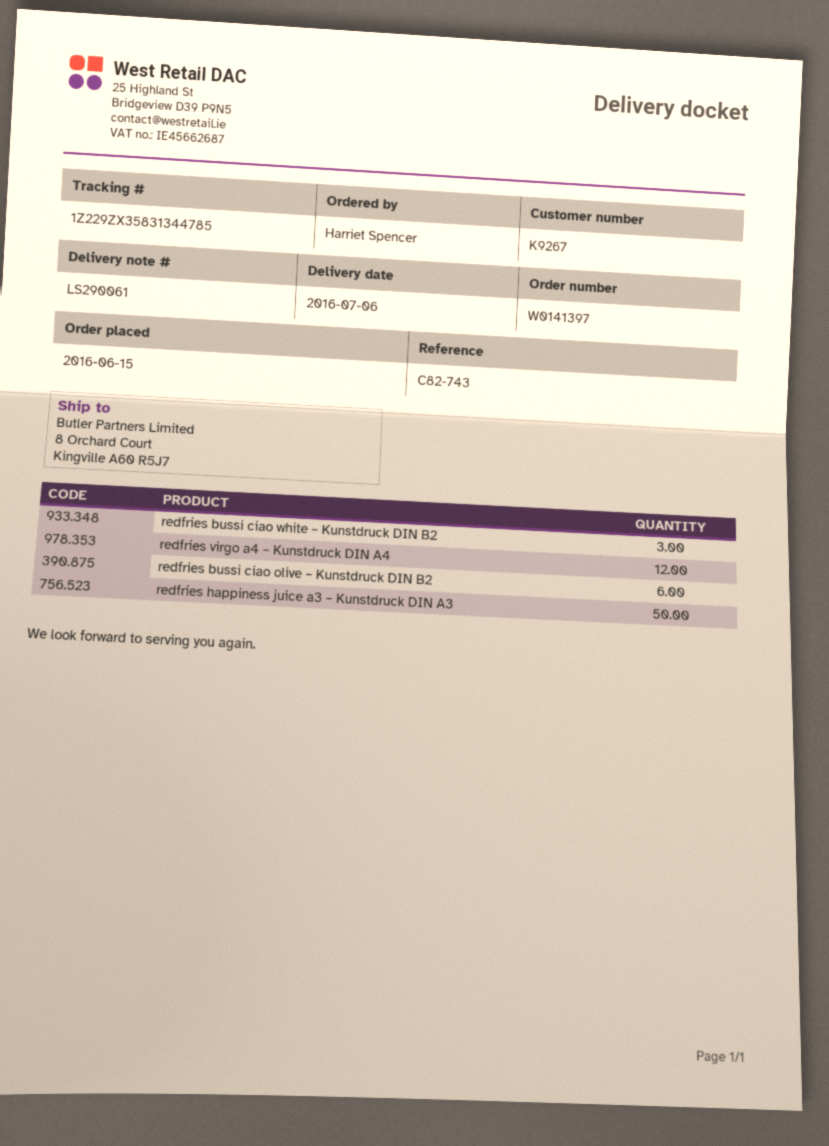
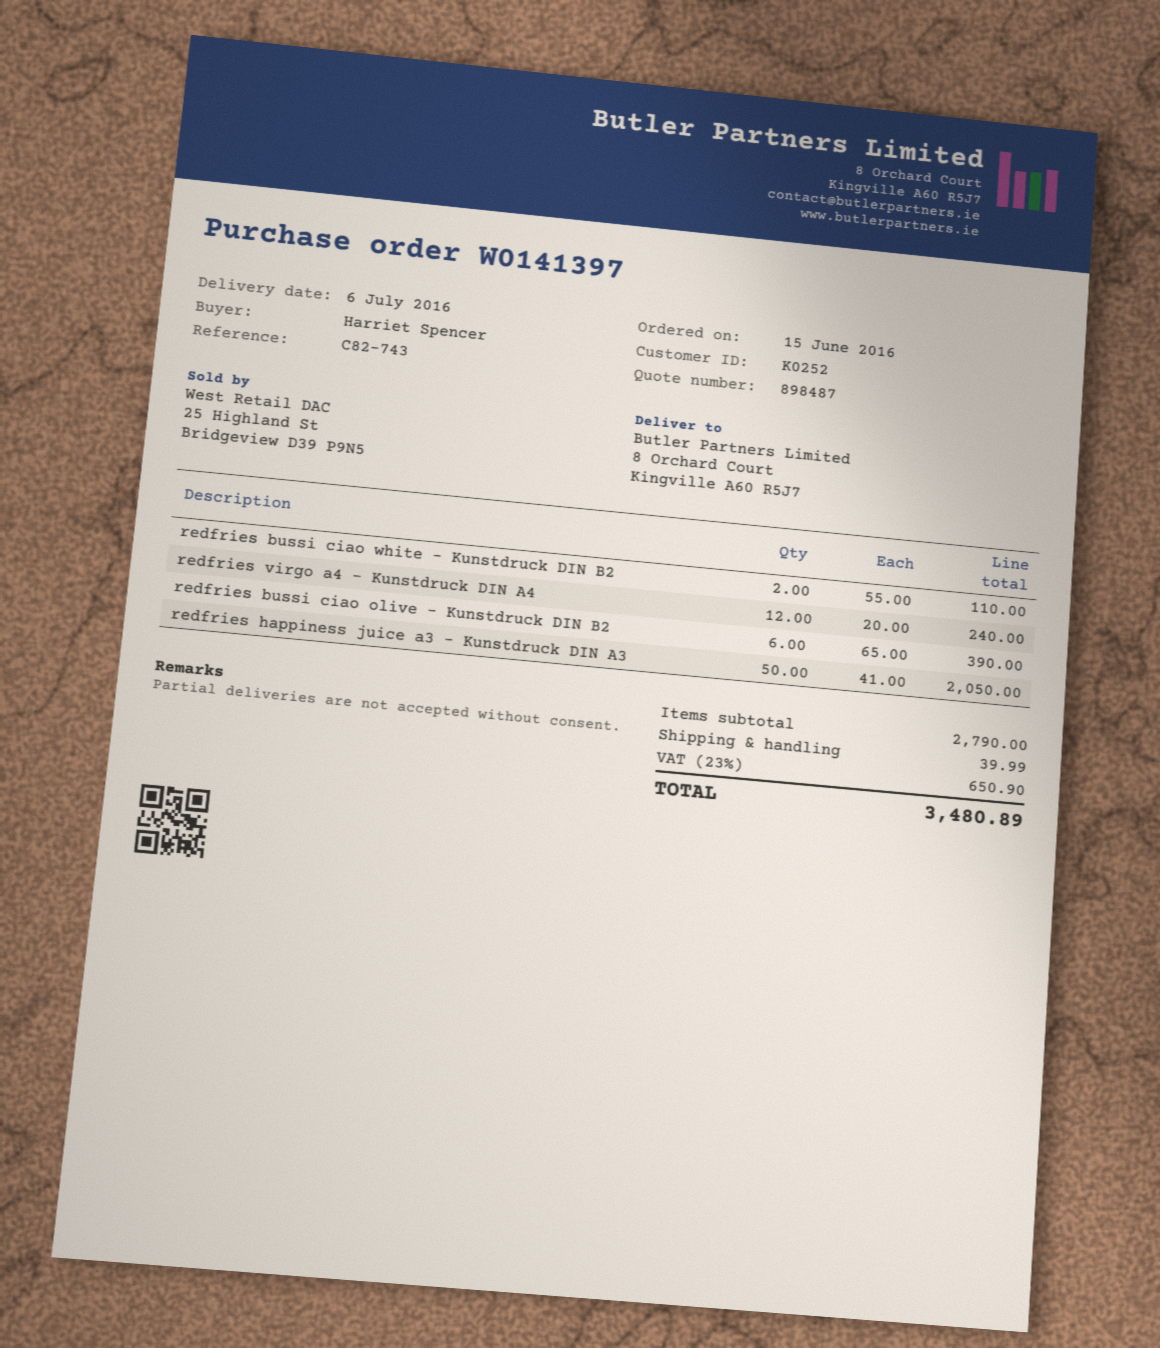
customer number: K9267 -> K0252
redfries bussi ciao white – Kunstdruck DIN B2: 3 -> 2

